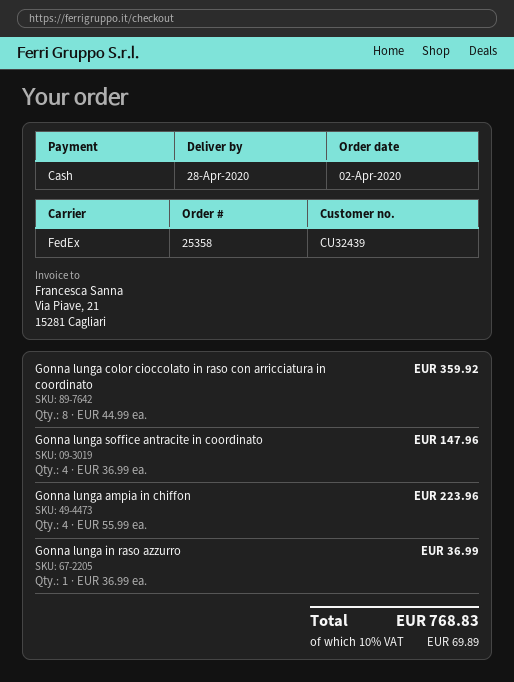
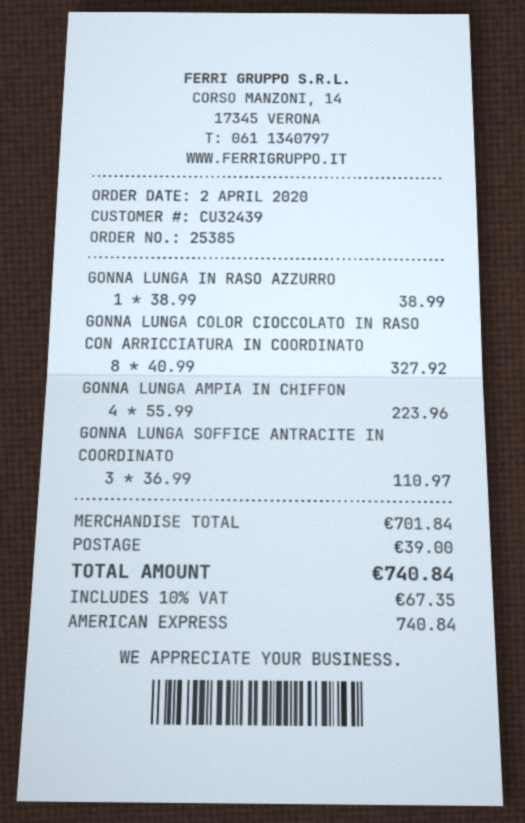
order number: 25358 -> 25385
payment method: cash -> American Express
Gonna lunga color cioccolato in raso con arricciatura in coordinato: 8 x 44.99 = 359.92 -> 8 x 40.99 = 327.92
Gonna lunga soffice antracite in coordinato: 4 x 36.99 = 147.96 -> 3 x 36.99 = 110.97
Gonna lunga in raso azzurro: 1 x 36.99 = 36.99 -> 1 x 38.99 = 38.99
shipping: none -> 39.00
tax: 10% = 69.89 -> 10% = 67.35
total: 768.83 -> 740.84

